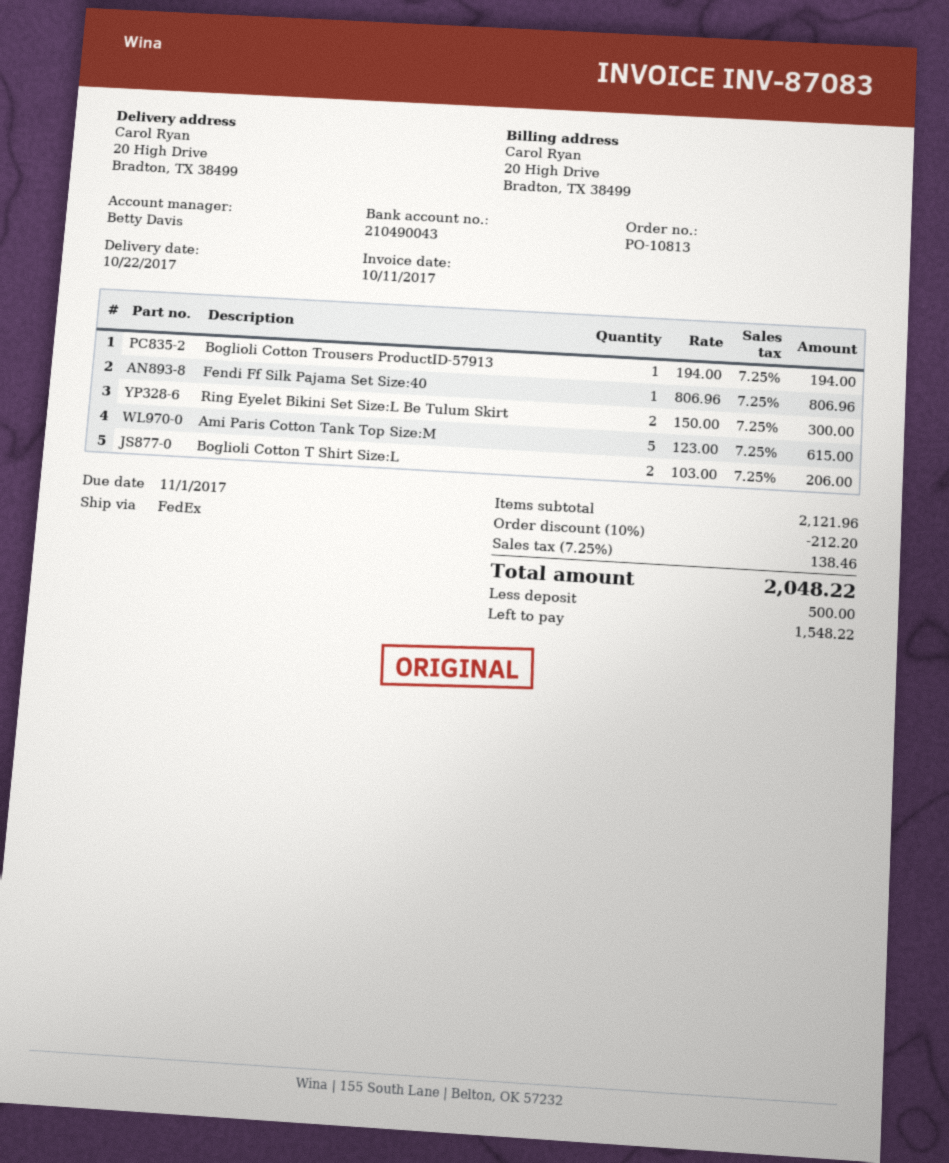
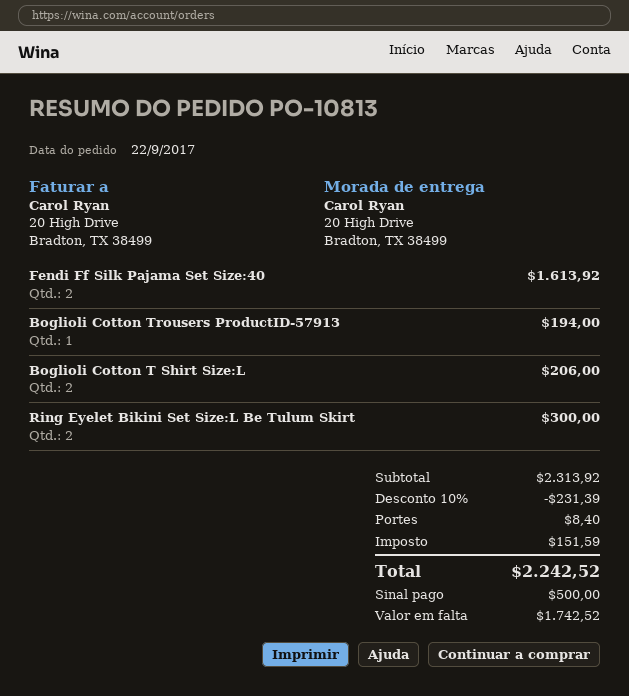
Fendi Ff Silk Pajama Set Size:40: 1 for 806.96 -> 2 for 1613.92
Ami Paris Cotton Tank Top Size:M: 5 for 615.00 -> none
subtotal: 2121.96 -> 2313.92
discount: 10% = 212.20 -> 10% = 231.39
shipping: none -> 8.40
tax: 138.46 -> 151.59
total: 2048.22 -> 2242.52
balance: 1548.22 -> 1742.52

